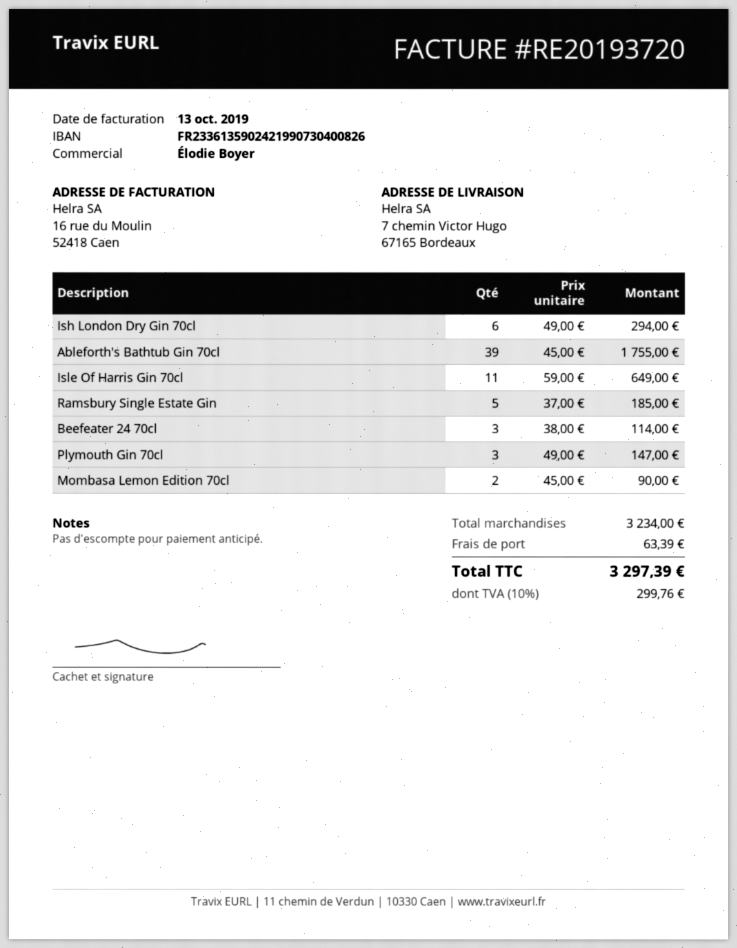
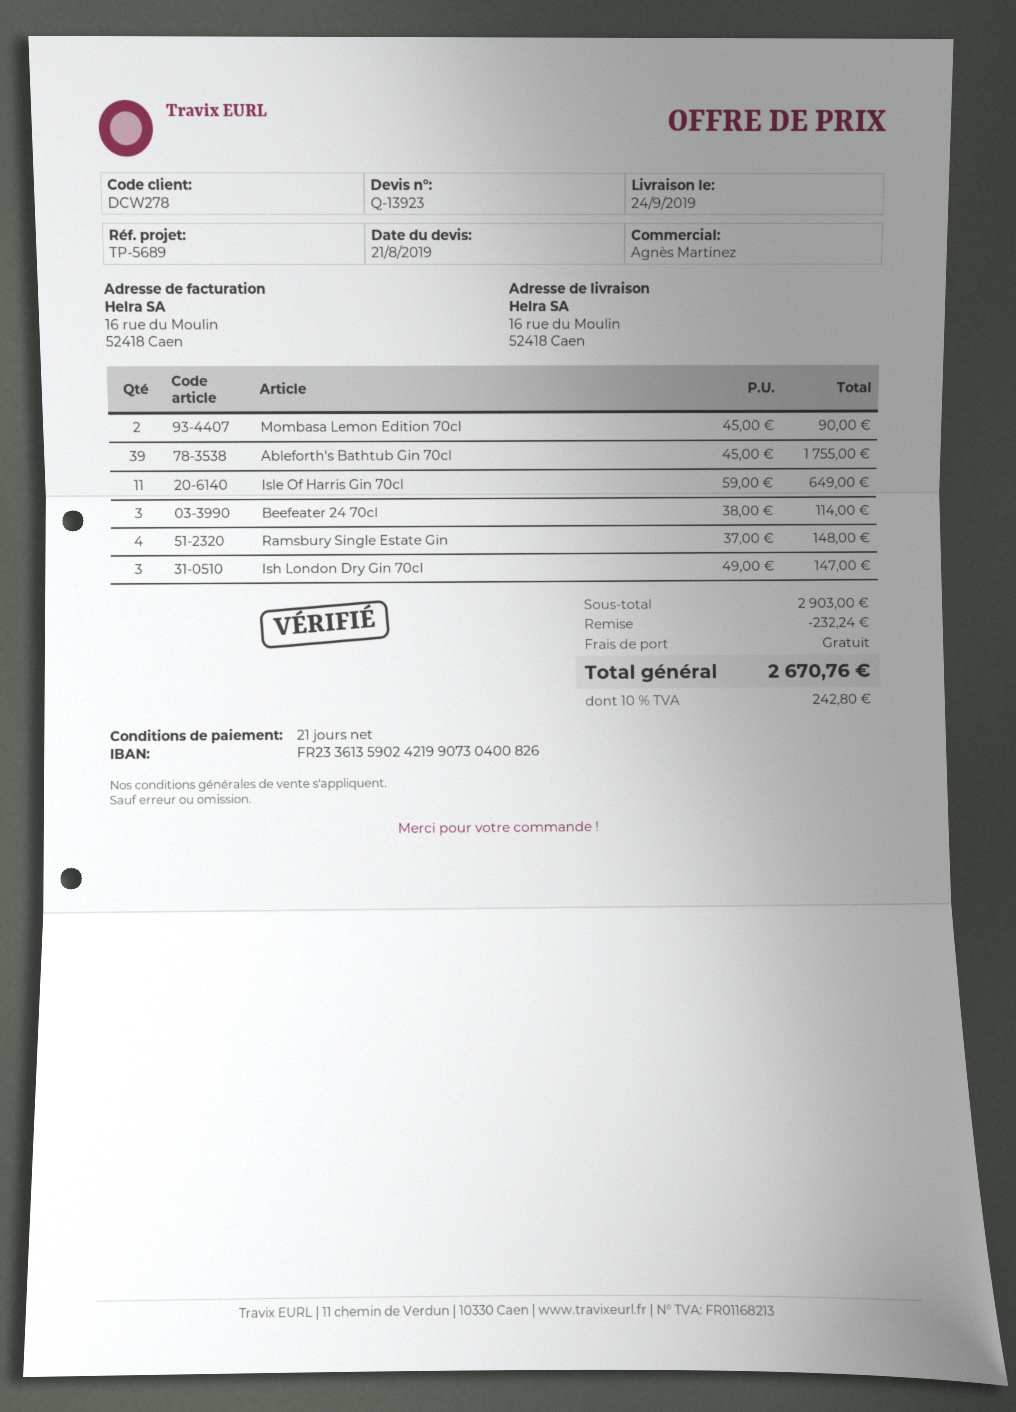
sales rep: Élodie Boyer -> Agnès Martinez
ship to: 7 chemin Victor Hugo, 67165 Bordeaux -> 16 rue du Moulin, 52418 Caen
Ish London Dry Gin 70cl: 6 x 49.00 = 294.00 -> 3 x 49.00 = 147.00
Ramsbury Single Estate Gin: 5 x 37.00 = 185.00 -> 4 x 37.00 = 148.00
Plymouth Gin 70cl: 3 x 49.00 = 147.00 -> none
subtotal: 3234.00 -> 2903.00
discount: none -> 232.24
shipping: 63.39 -> 0.00
tax: 10% = 299.76 -> 10% = 242.80
total: 3297.39 -> 2670.76

